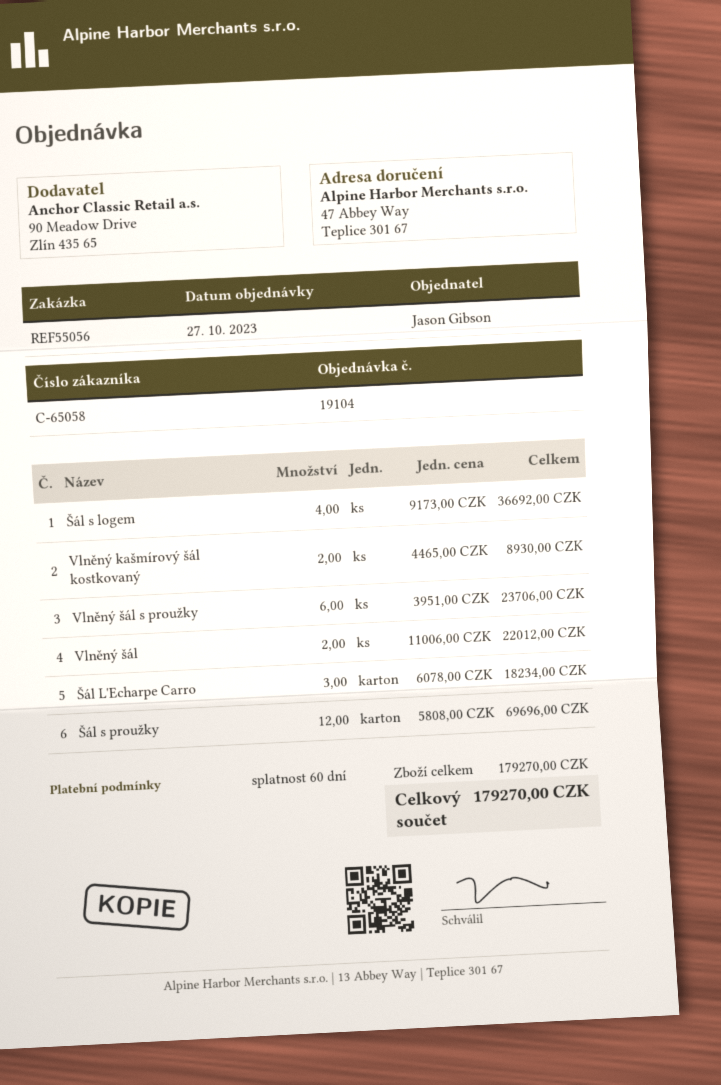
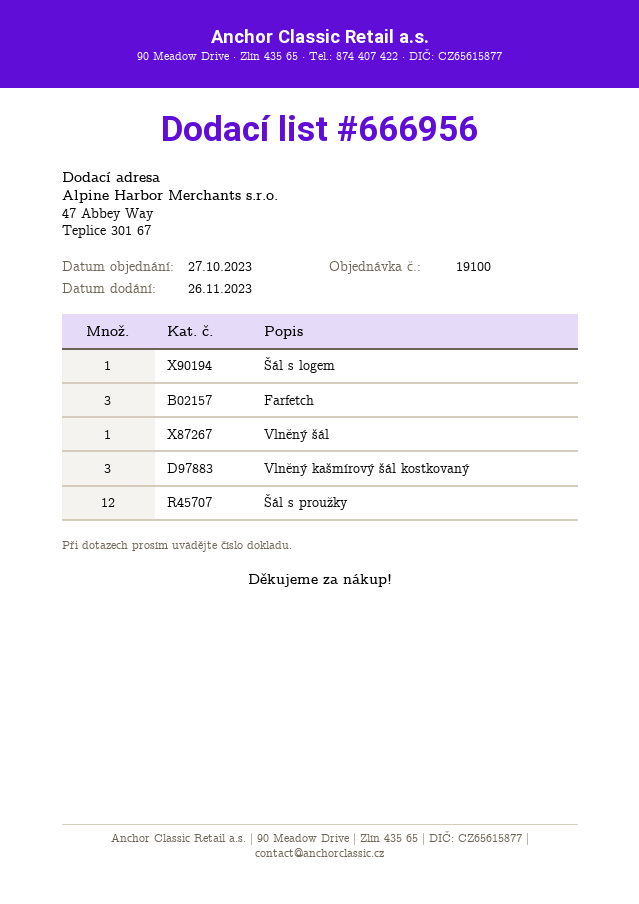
order number: 19104 -> 19100
Šál s logem: 4 -> 1
Vlněný kašmírový šál kostkovaný: 2 -> 3
Vlněný šál s proužky: 6 -> none
Vlněný šál: 2 -> 1
Šál L'Echarpe Carro: 3 -> none
Farfetch: none -> 3

